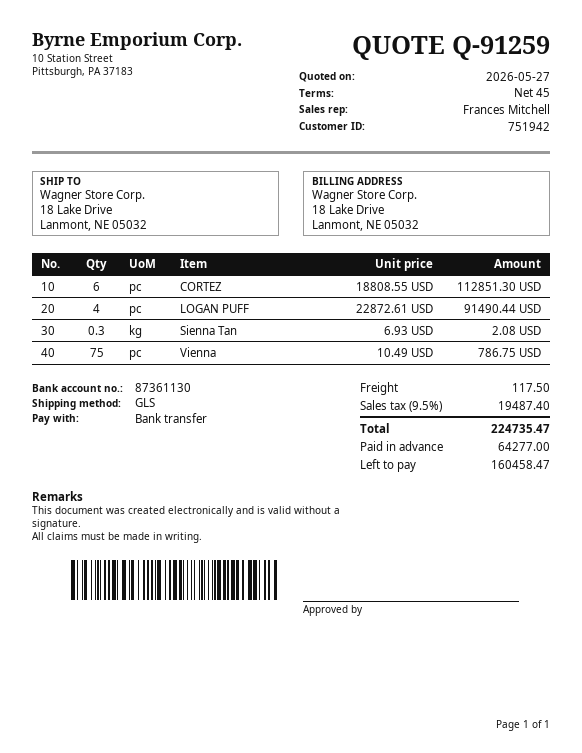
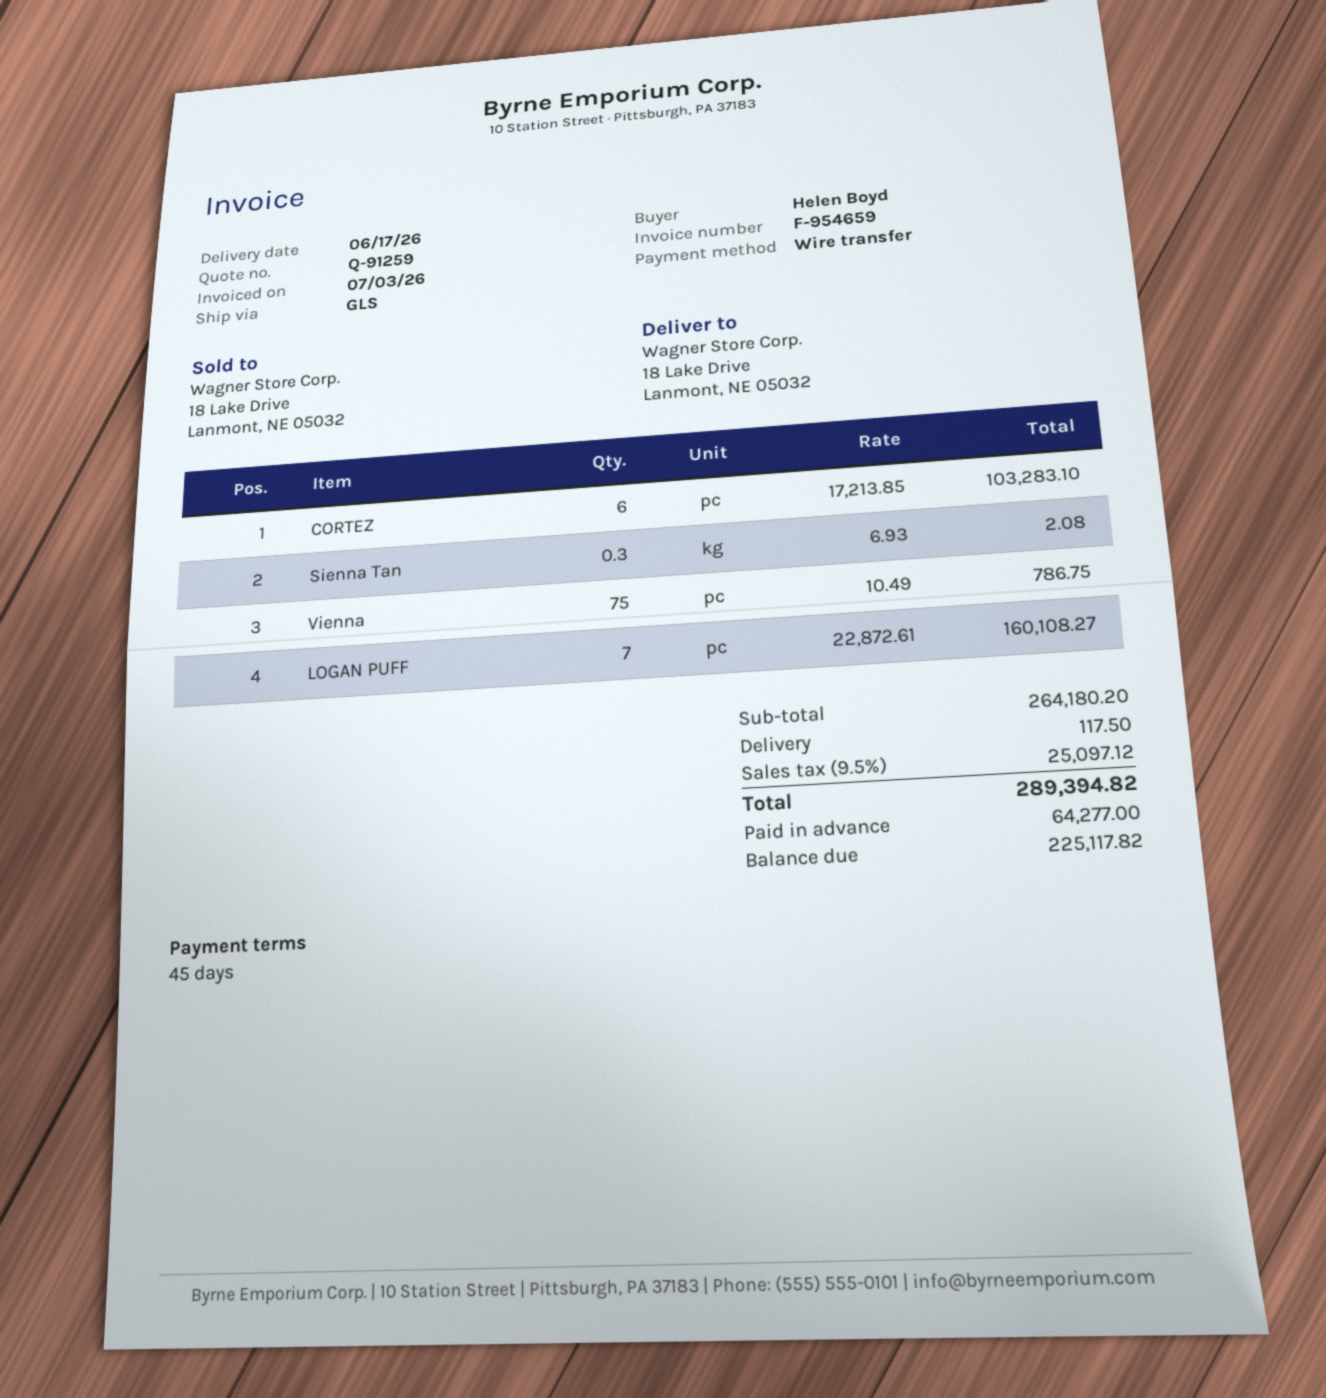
CORTEZ: 6 x 18808.55 = 112851.30 -> 6 x 17213.85 = 103283.10
LOGAN PUFF: 4 x 22872.61 = 91490.44 -> 7 x 22872.61 = 160108.27
tax: 9.5% = 19487.40 -> 9.5% = 25097.12
total: 224735.47 -> 289394.82
balance: 160458.47 -> 225117.82

